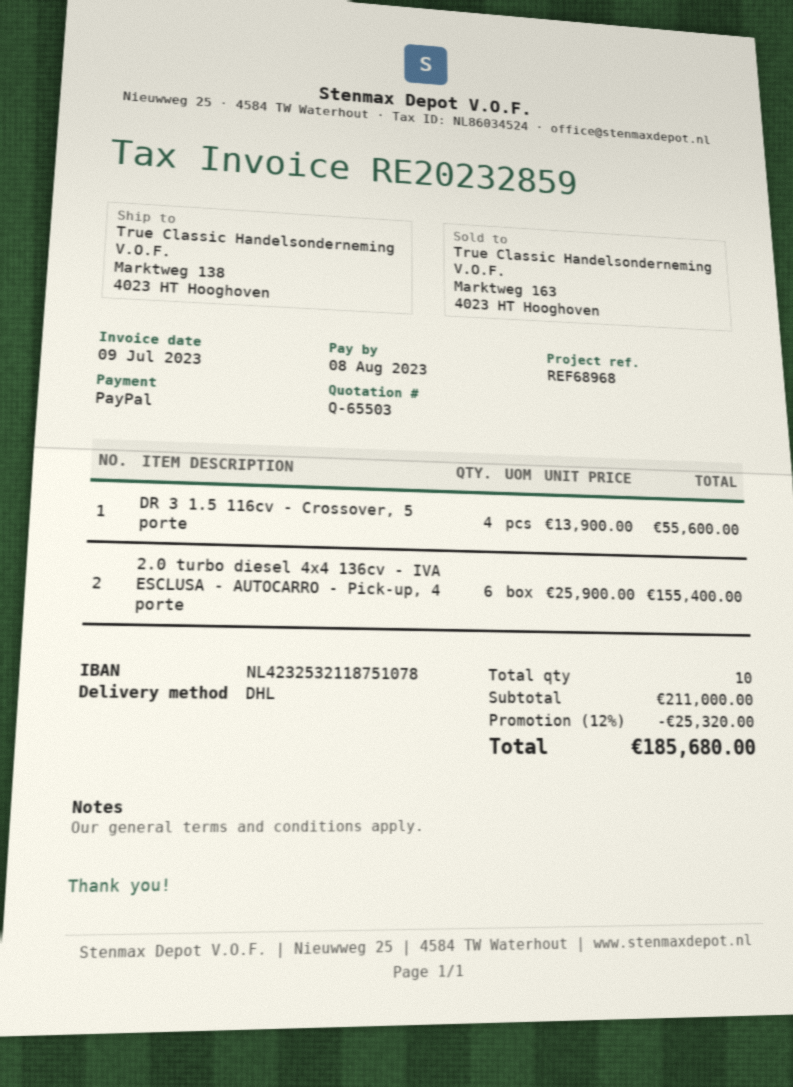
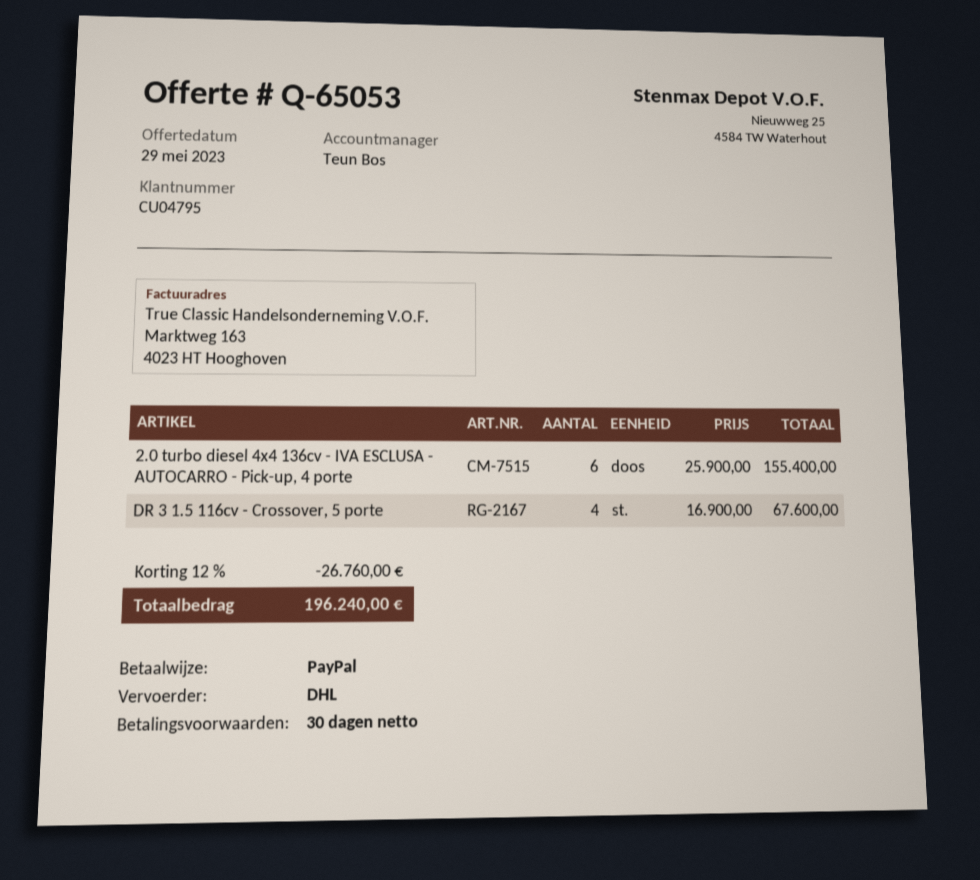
quote number: Q-65503 -> Q-65053
DR 3 1.5 116cv - Crossover, 5 porte: 4 x 13900.00 = 55600.00 -> 4 x 16900.00 = 67600.00
discount: 12% = 25320.00 -> 12% = 26760.00
total: 185680.00 -> 196240.00

